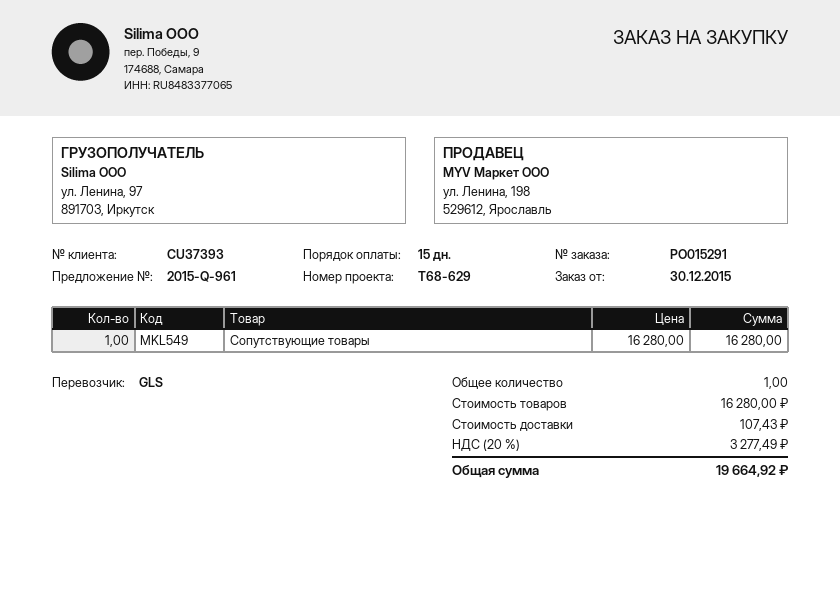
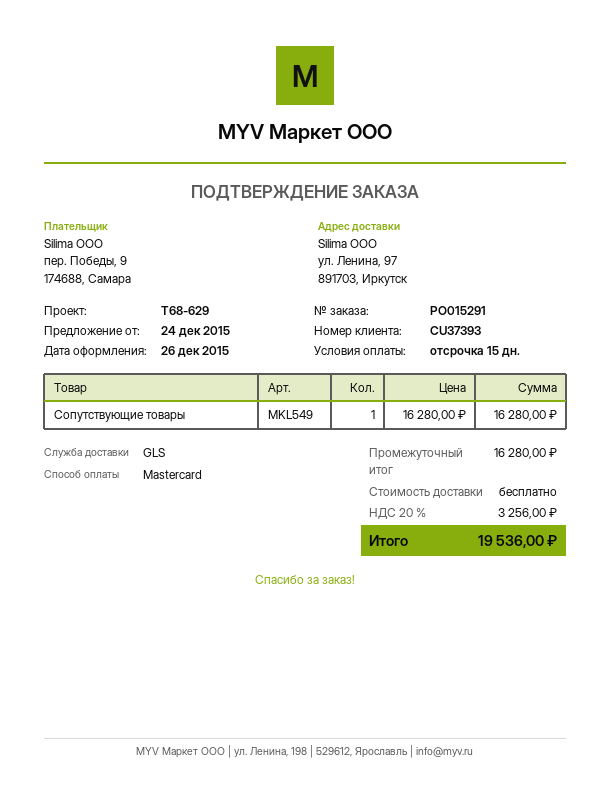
order date: 2015-12-30 -> 2015-12-26
shipping: 107.43 -> 0.00
tax: 20% = 3277.49 -> 20% = 3256.00
total: 19664.92 -> 19536.00

